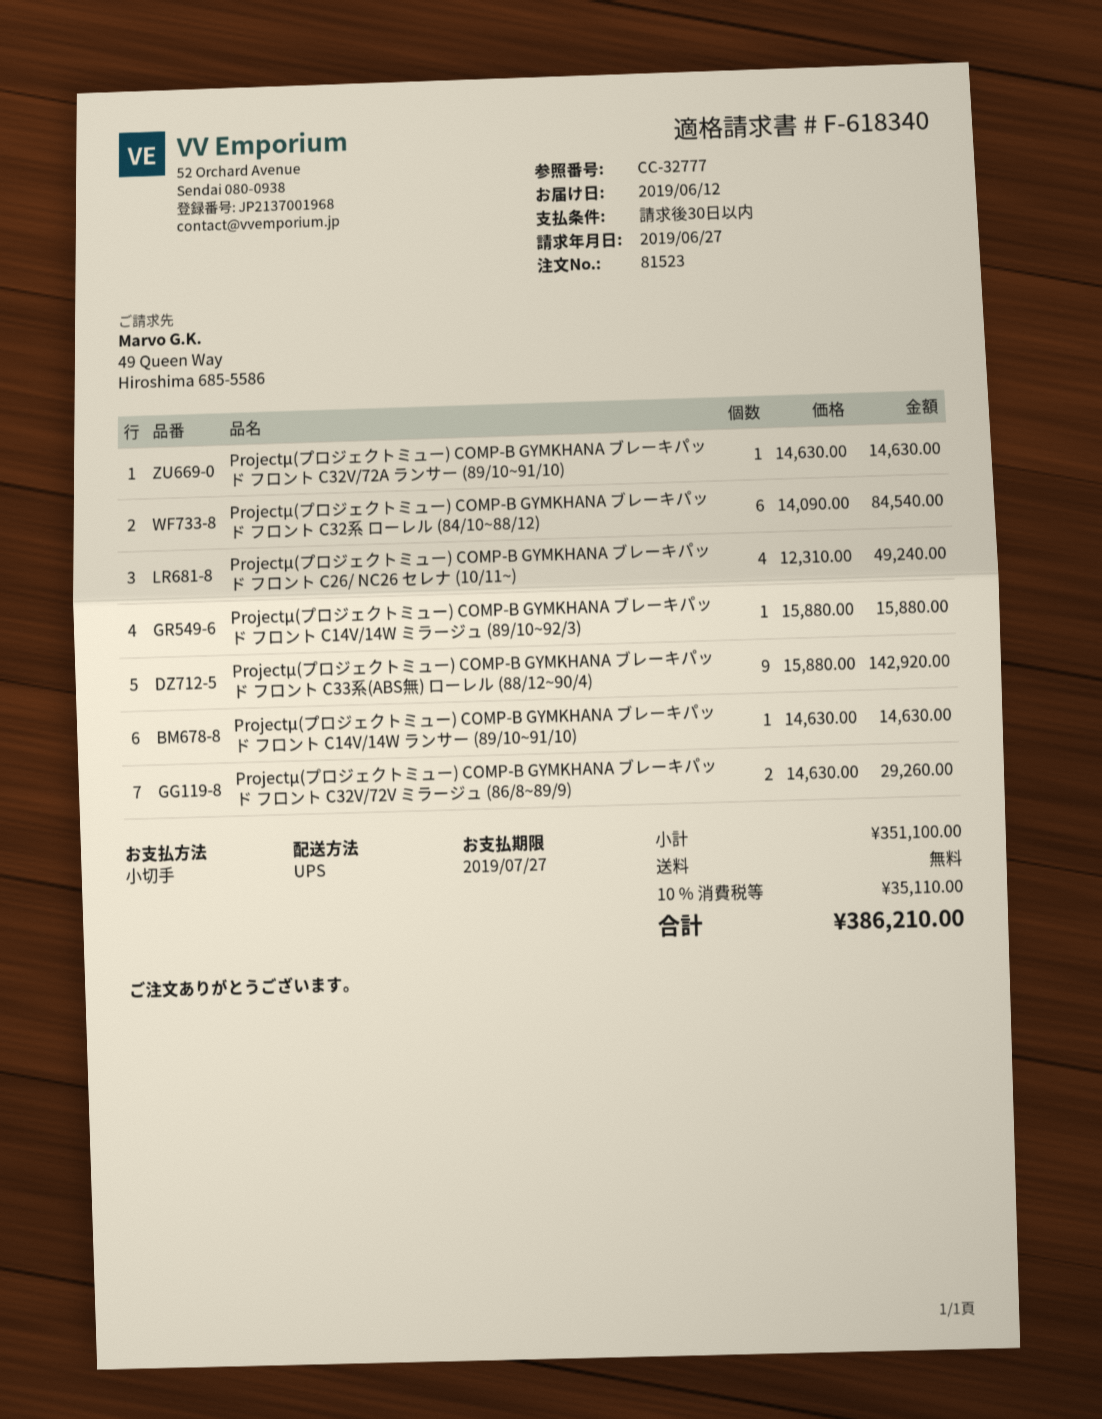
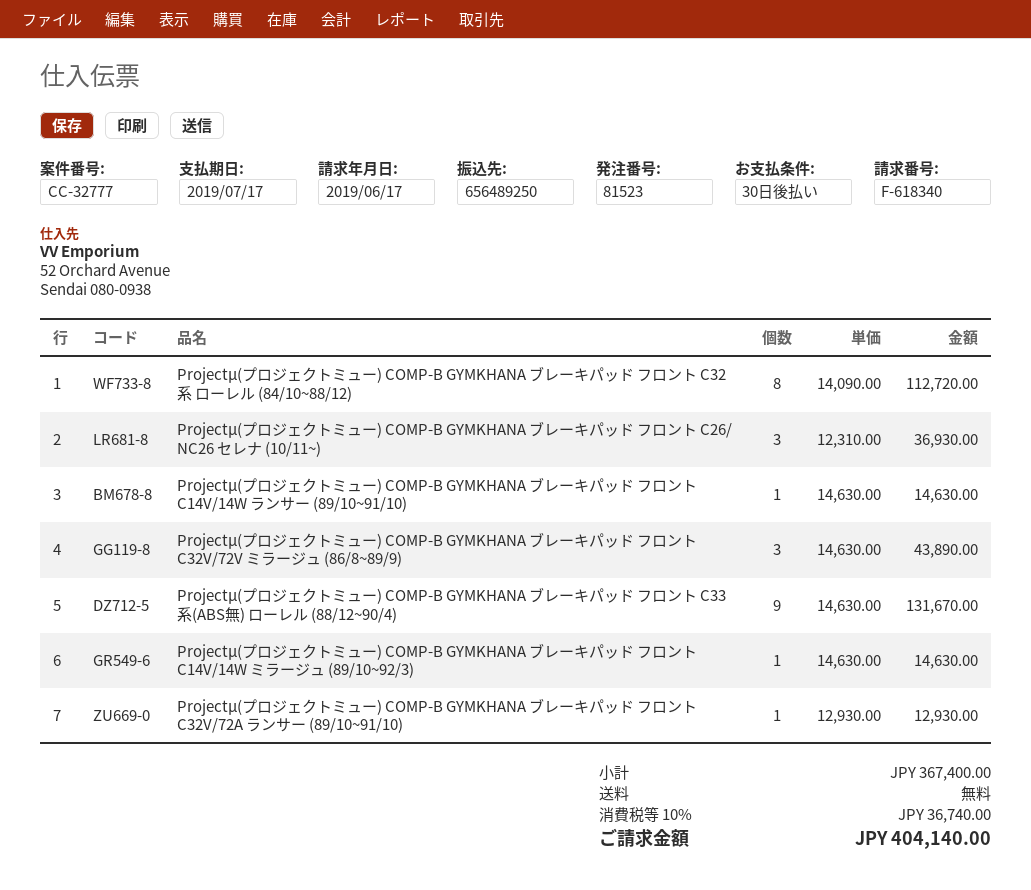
invoice date: 2019-06-27 -> 2019-06-17
due date: 2019-07-27 -> 2019-07-17
Projectμ(プロジェクトミュー) COMP-B GYMKHANA ブレーキパッド フロント C32V/72A ランサー (89/10~91/10): 1 x 14630.00 = 14630.00 -> 1 x 12930.00 = 12930.00
Projectμ(プロジェクトミュー) COMP-B GYMKHANA ブレーキパッド フロント C32系 ローレル (84/10~88/12): 6 x 14090.00 = 84540.00 -> 8 x 14090.00 = 112720.00
Projectμ(プロジェクトミュー) COMP-B GYMKHANA ブレーキパッド フロント C26/ NC26 セレナ (10/11~): 4 x 12310.00 = 49240.00 -> 3 x 12310.00 = 36930.00
Projectμ(プロジェクトミュー) COMP-B GYMKHANA ブレーキパッド フロント C14V/14W ミラージュ (89/10~92/3): 1 x 15880.00 = 15880.00 -> 1 x 14630.00 = 14630.00
Projectμ(プロジェクトミュー) COMP-B GYMKHANA ブレーキパッド フロント C33系(ABS無) ローレル (88/12~90/4): 9 x 15880.00 = 142920.00 -> 9 x 14630.00 = 131670.00
Projectμ(プロジェクトミュー) COMP-B GYMKHANA ブレーキパッド フロント C32V/72V ミラージュ (86/8~89/9): 2 x 14630.00 = 29260.00 -> 3 x 14630.00 = 43890.00
subtotal: 351100.00 -> 367400.00
tax: 10% = 35110.00 -> 10% = 36740.00
total: 386210.00 -> 404140.00

